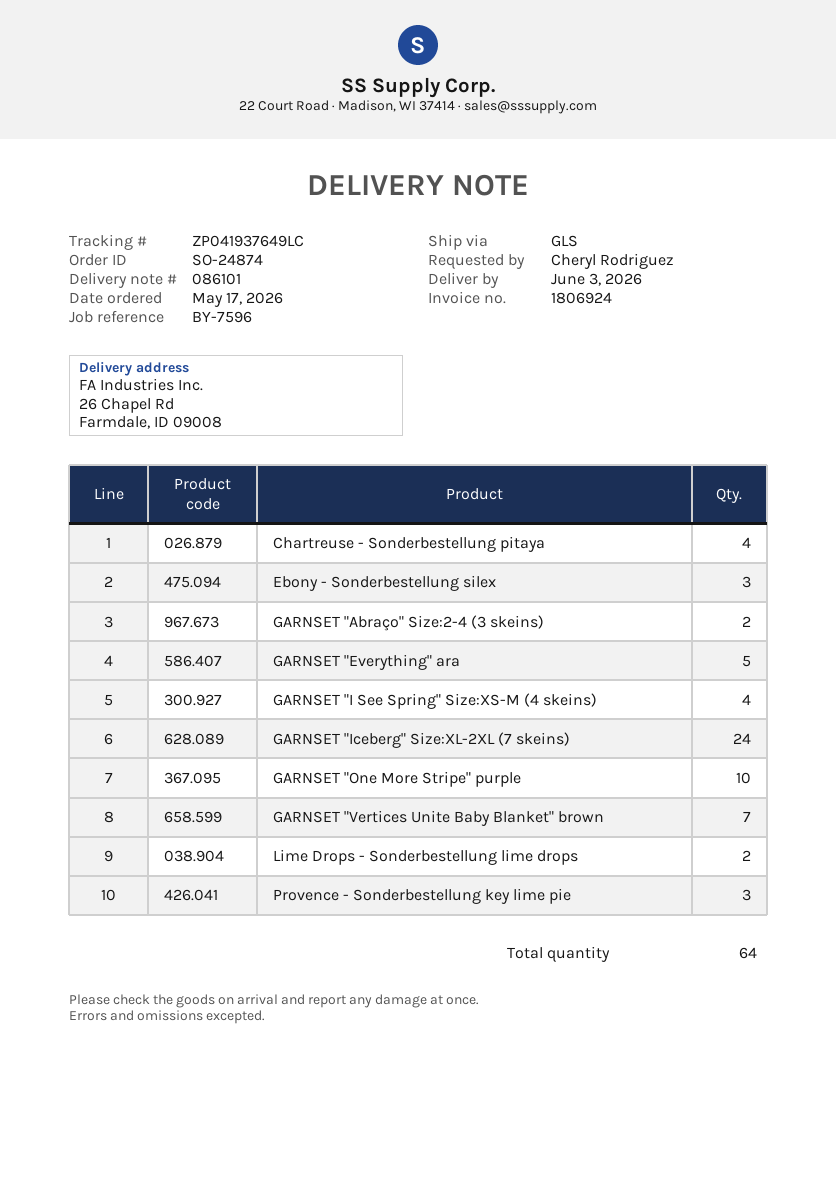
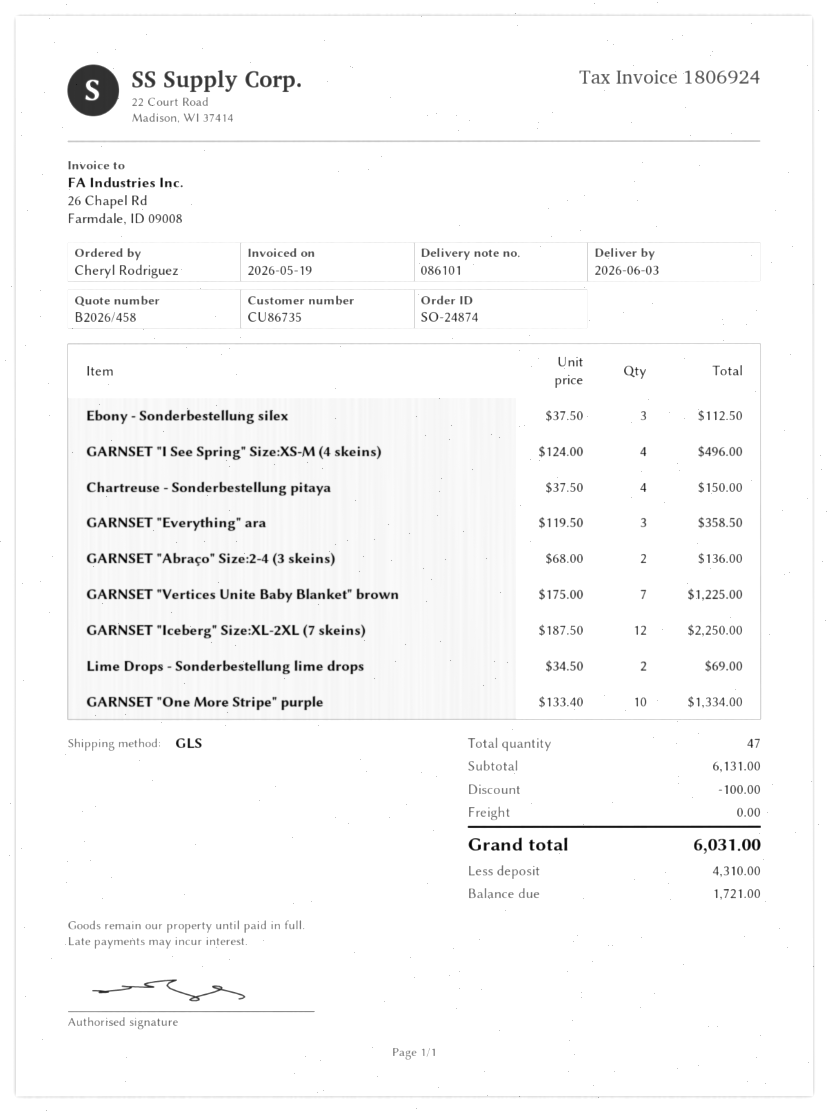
GARNSET "Everything" ara: 5 -> 3
GARNSET "Iceberg" Size:XL-2XL (7 skeins): 24 -> 12
Provence - Sonderbestellung key lime pie: 3 -> none
total quantity: 64 -> 47

